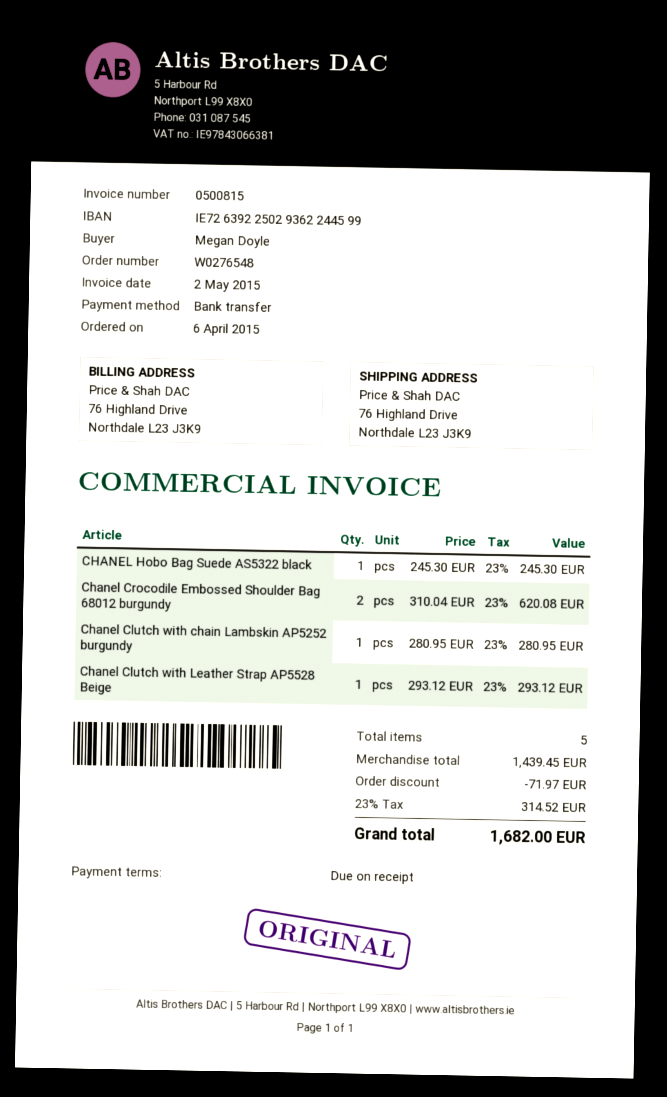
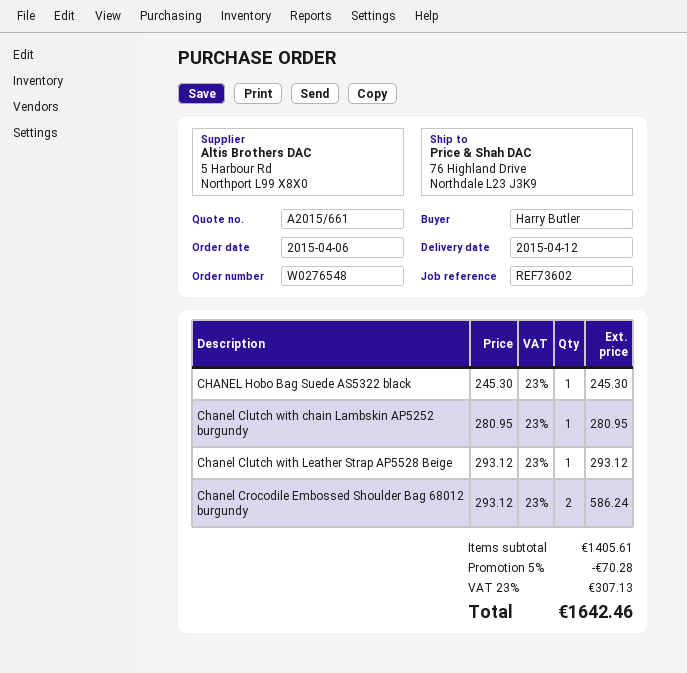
ordered by: Megan Doyle -> Harry Butler
Chanel Crocodile Embossed Shoulder Bag 68012 burgundy: 2 x 310.04 = 620.08 -> 2 x 293.12 = 586.24
subtotal: 1439.45 -> 1405.61
discount: 71.97 -> 70.28
tax: 23% = 314.52 -> 23% = 307.13
total: 1682.00 -> 1642.46

